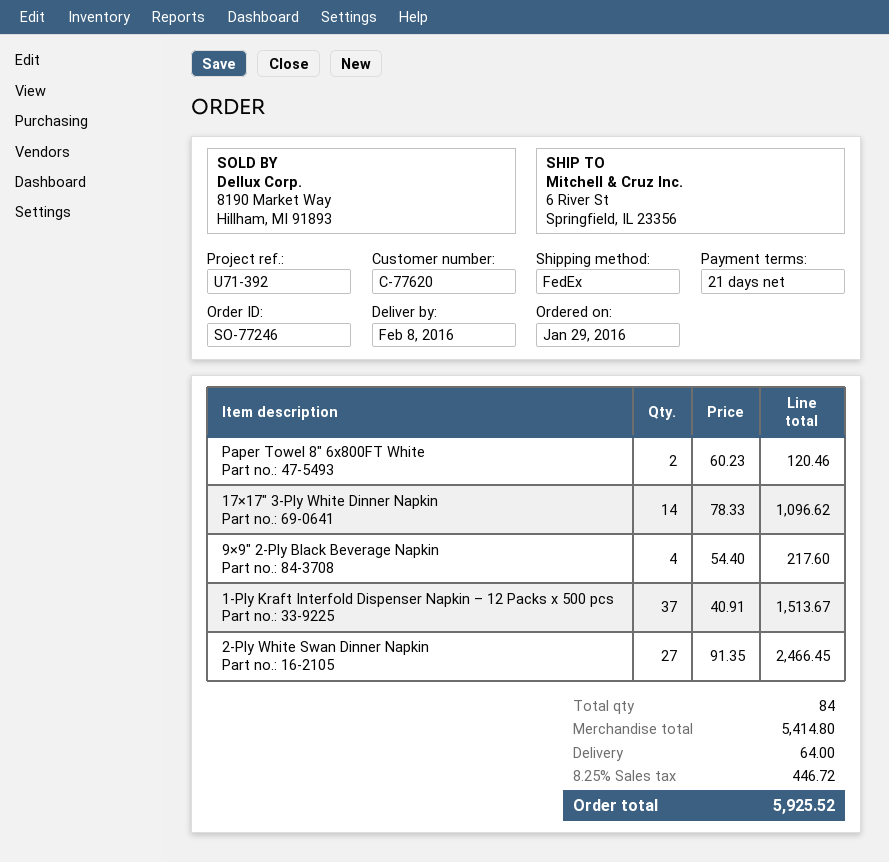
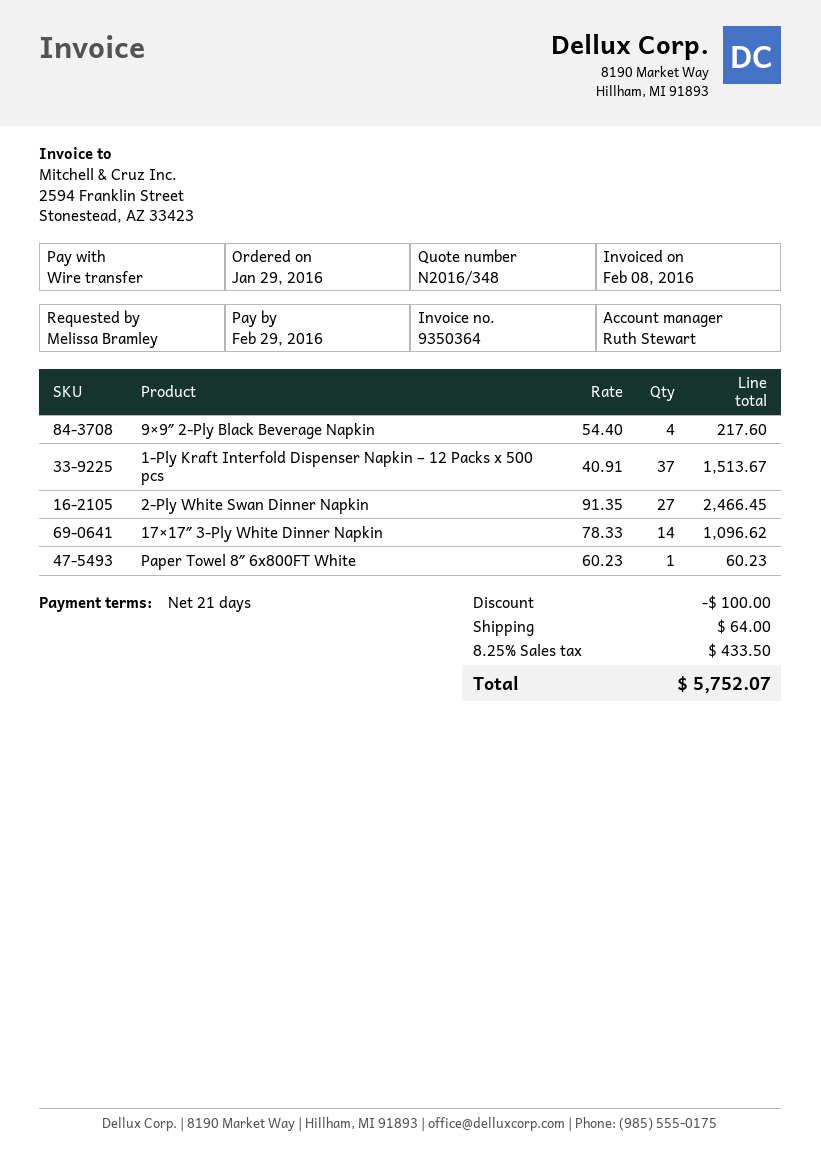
Paper Towel 8″ 6x800FT White: 2 x 60.23 = 120.46 -> 1 x 60.23 = 60.23
discount: none -> 100.00
tax: 8.25% = 446.72 -> 8.25% = 433.50
total: 5925.52 -> 5752.07

